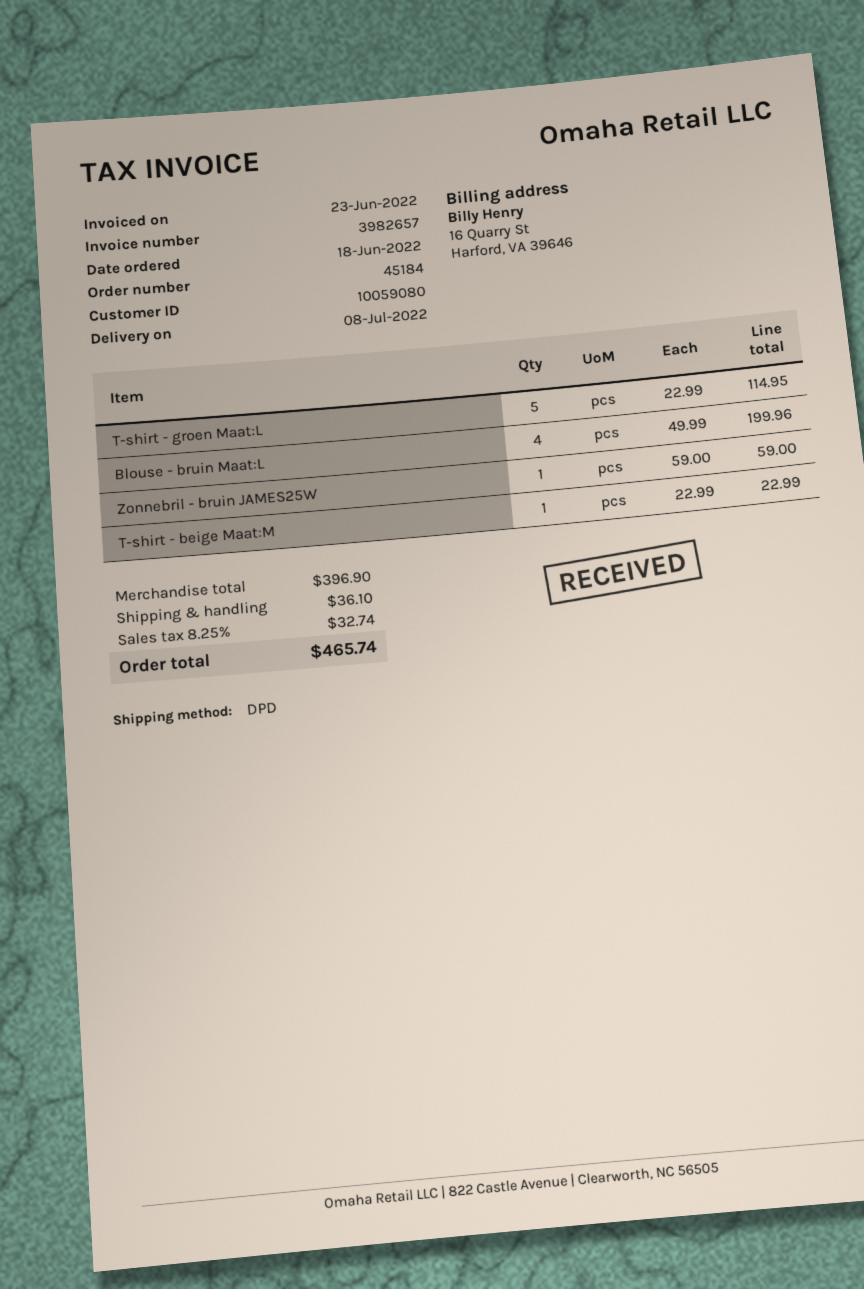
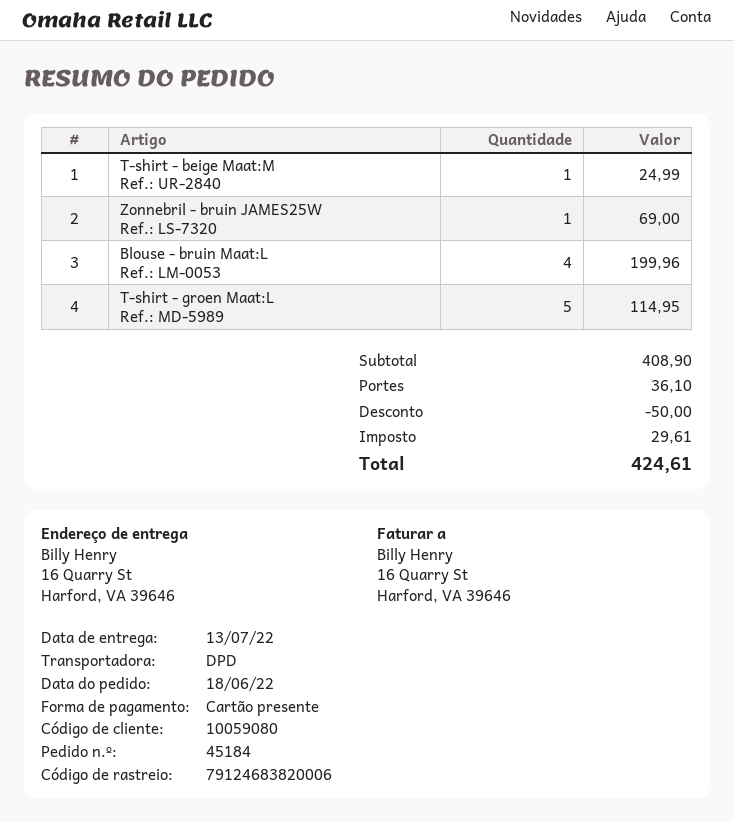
delivery date: 2022-07-08 -> 2022-07-13
Zonnebril - bruin JAMES25W: 1 for 59.00 -> 1 for 69.00
T-shirt - beige Maat:M: 1 for 22.99 -> 1 for 24.99
subtotal: 396.90 -> 408.90
discount: none -> 50.00
tax: 32.74 -> 29.61
total: 465.74 -> 424.61

